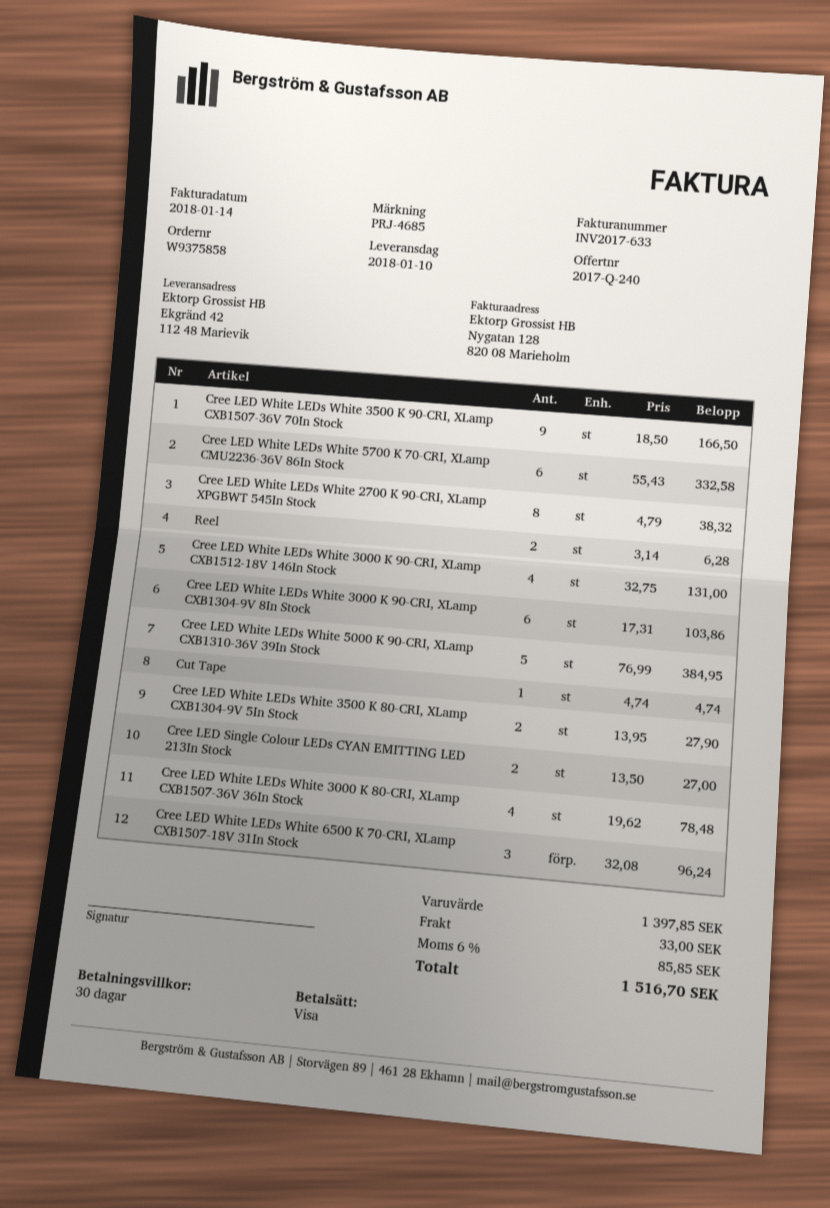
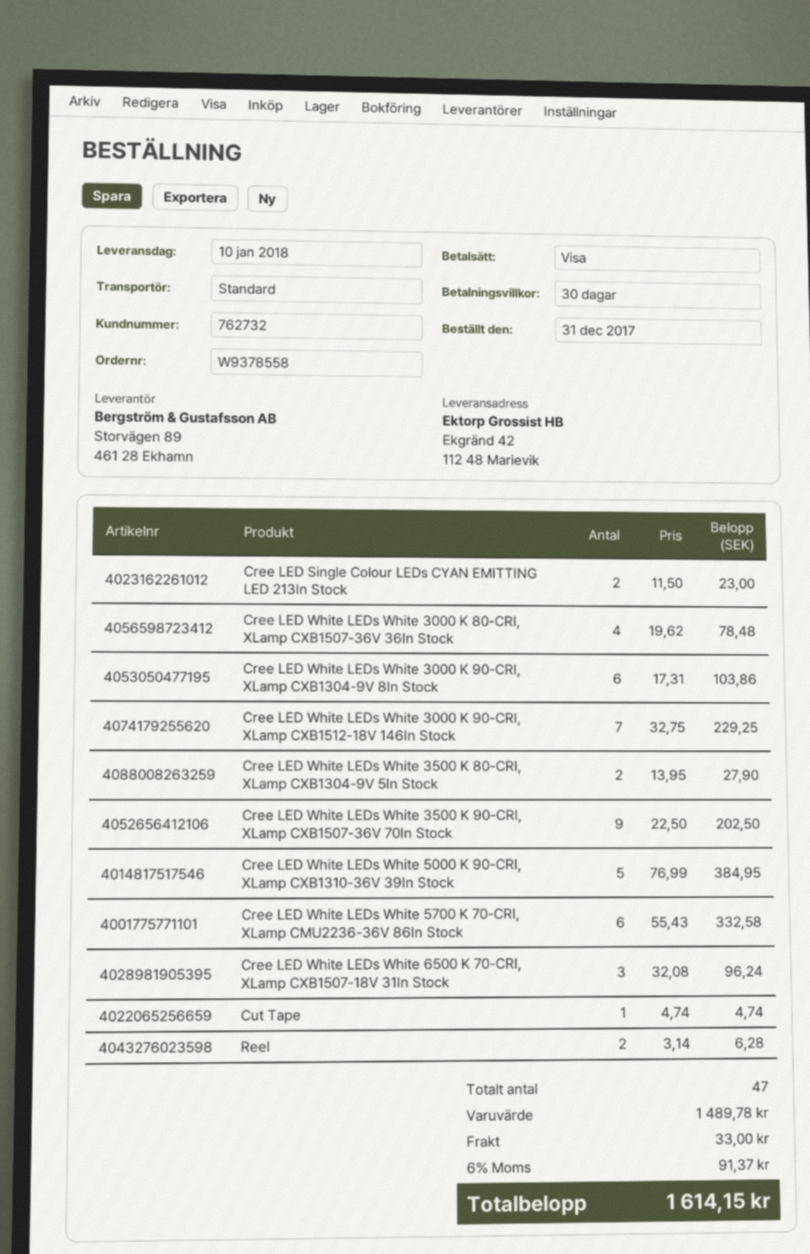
order number: W9375858 -> W9378558
Cree LED White LEDs White 3500 K 90-CRI, XLamp CXB1507-36V 70In Stock: 9 x 18.50 = 166.50 -> 9 x 22.50 = 202.50
Cree LED White LEDs White 2700 K 90-CRI, XLamp XPGBWT 545In Stock: 8 x 4.79 = 38.32 -> none
Cree LED White LEDs White 3000 K 90-CRI, XLamp CXB1512-18V 146In Stock: 4 x 32.75 = 131.00 -> 7 x 32.75 = 229.25
Cree LED Single Colour LEDs CYAN EMITTING LED 213In Stock: 2 x 13.50 = 27.00 -> 2 x 11.50 = 23.00
subtotal: 1397.85 -> 1489.78
tax: 6% = 85.85 -> 6% = 91.37
total: 1516.70 -> 1614.15

